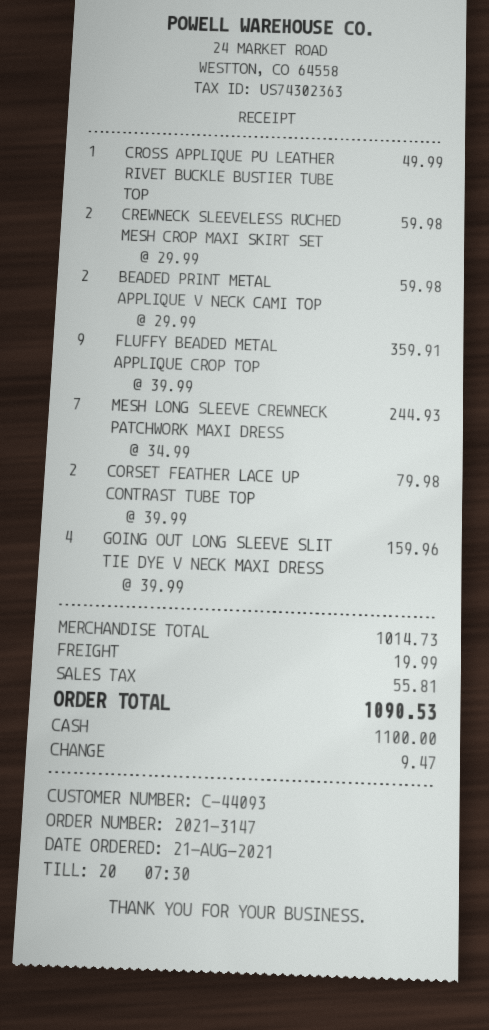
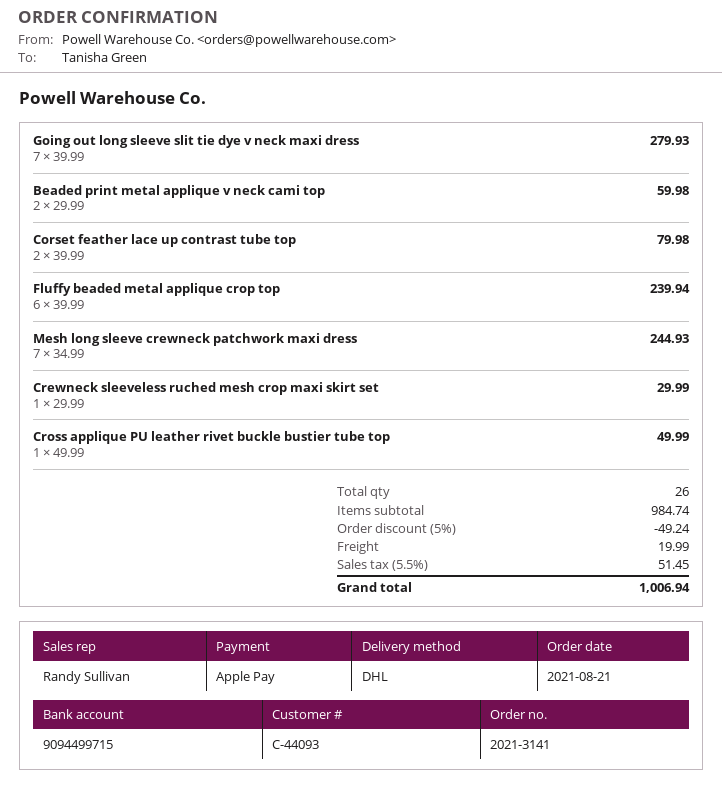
order number: 2021-3147 -> 2021-3141
payment method: cash -> Apple Pay
CREWNECK SLEEVELESS RUCHED MESH CROP MAXI SKIRT SET: 2 x 29.99 = 59.98 -> 1 x 29.99 = 29.99
FLUFFY BEADED METAL APPLIQUE CROP TOP: 9 x 39.99 = 359.91 -> 6 x 39.99 = 239.94
GOING OUT LONG SLEEVE SLIT TIE DYE V NECK MAXI DRESS: 4 x 39.99 = 159.96 -> 7 x 39.99 = 279.93
subtotal: 1014.73 -> 984.74
discount: none -> 5% = 49.24
tax: 55.81 -> 51.45
total: 1090.53 -> 1006.94

